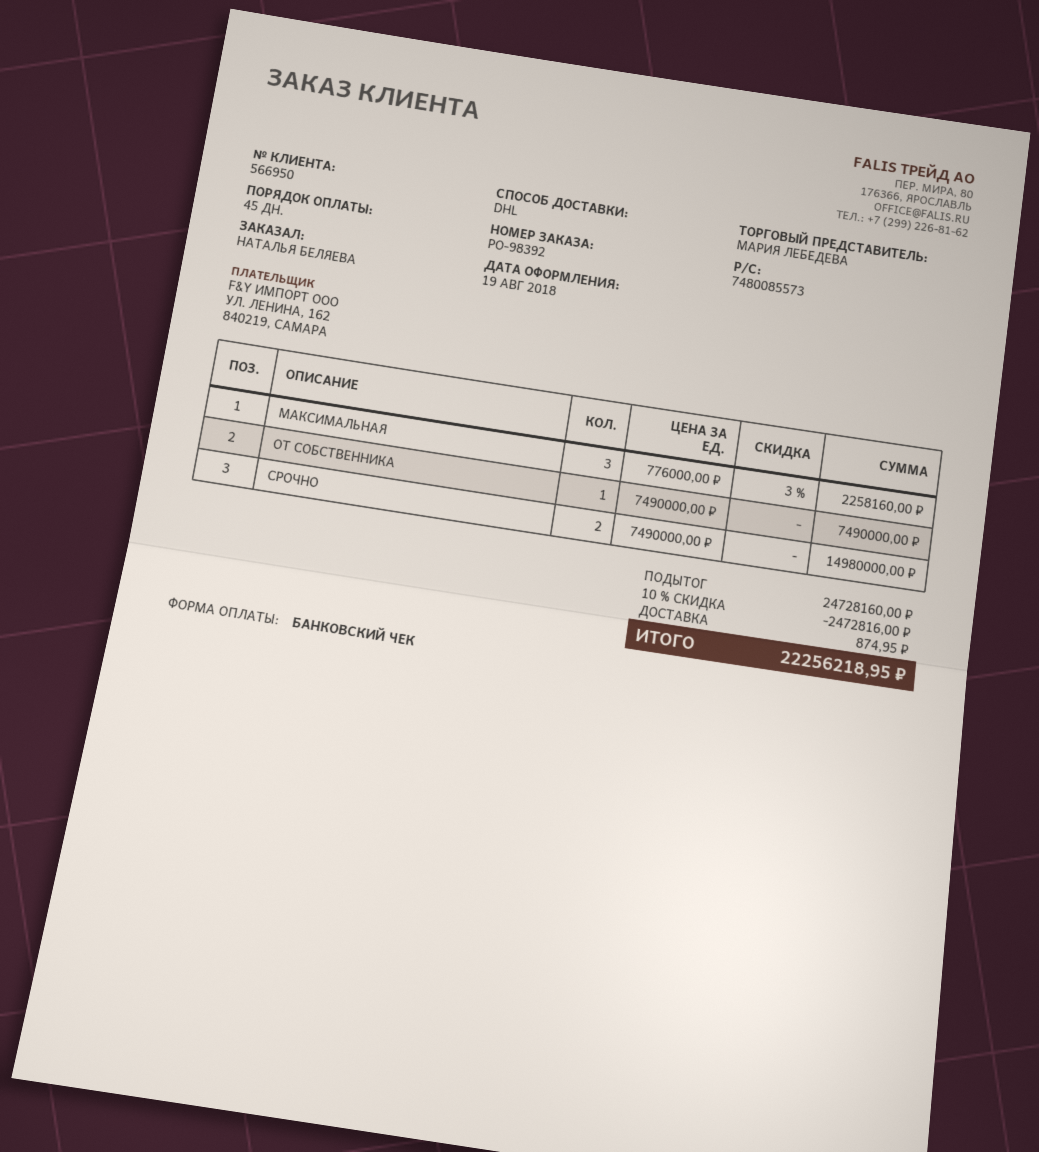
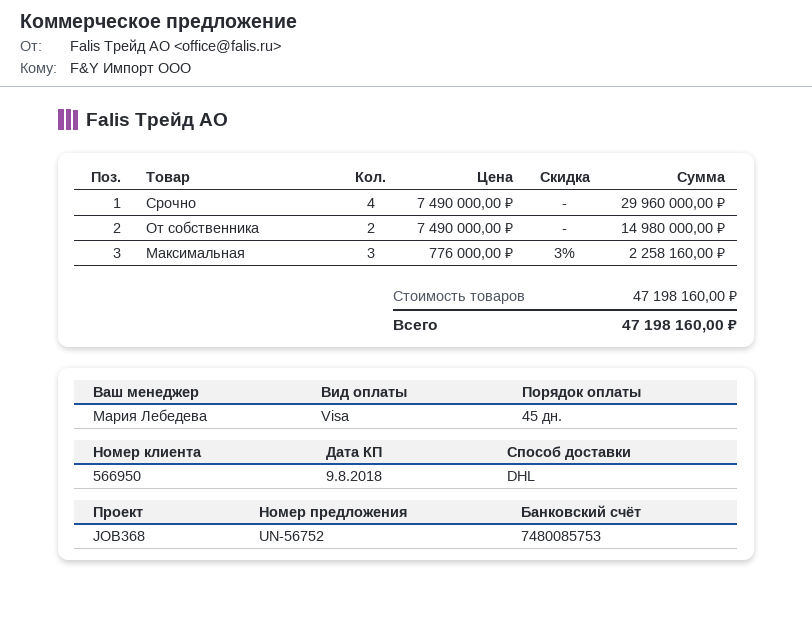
payment method: cheque -> Visa
bank account: 7480085573 -> 7480085753
ОТ СОБСТВЕННИКА: 1 x 7490000.00 = 7490000.00 -> 2 x 7490000.00 = 14980000.00
СРОЧНО: 2 x 7490000.00 = 14980000.00 -> 4 x 7490000.00 = 29960000.00
subtotal: 24728160.00 -> 47198160.00
discount: 10% = 2472816.00 -> none
shipping: 874.95 -> none
total: 22256218.95 -> 47198160.00

